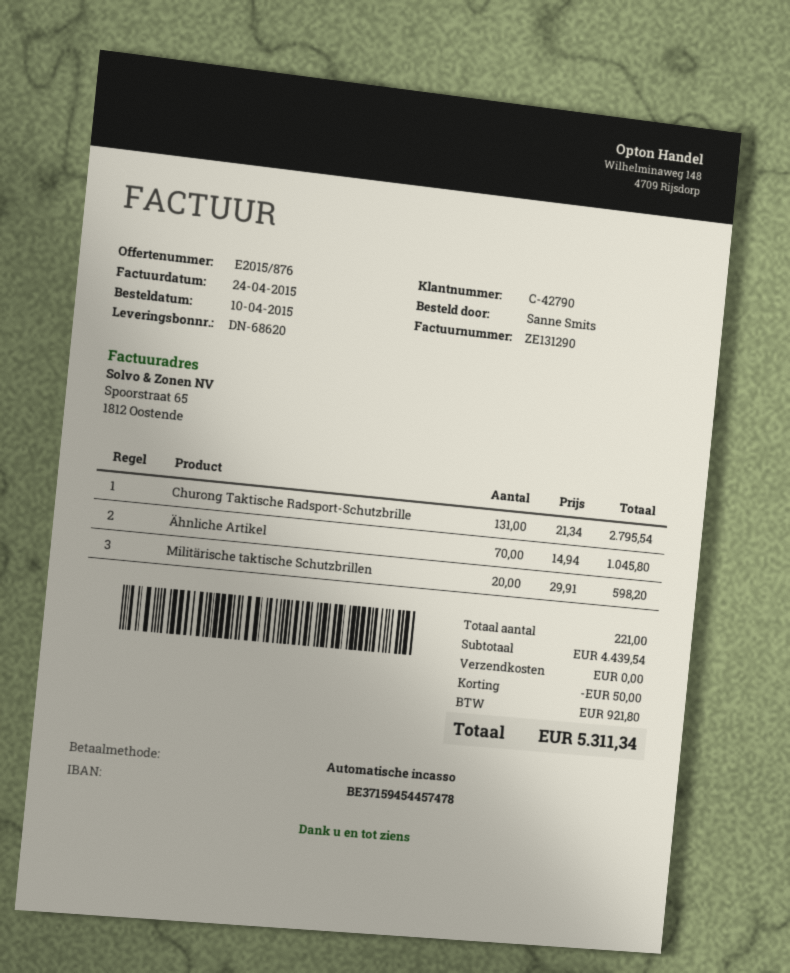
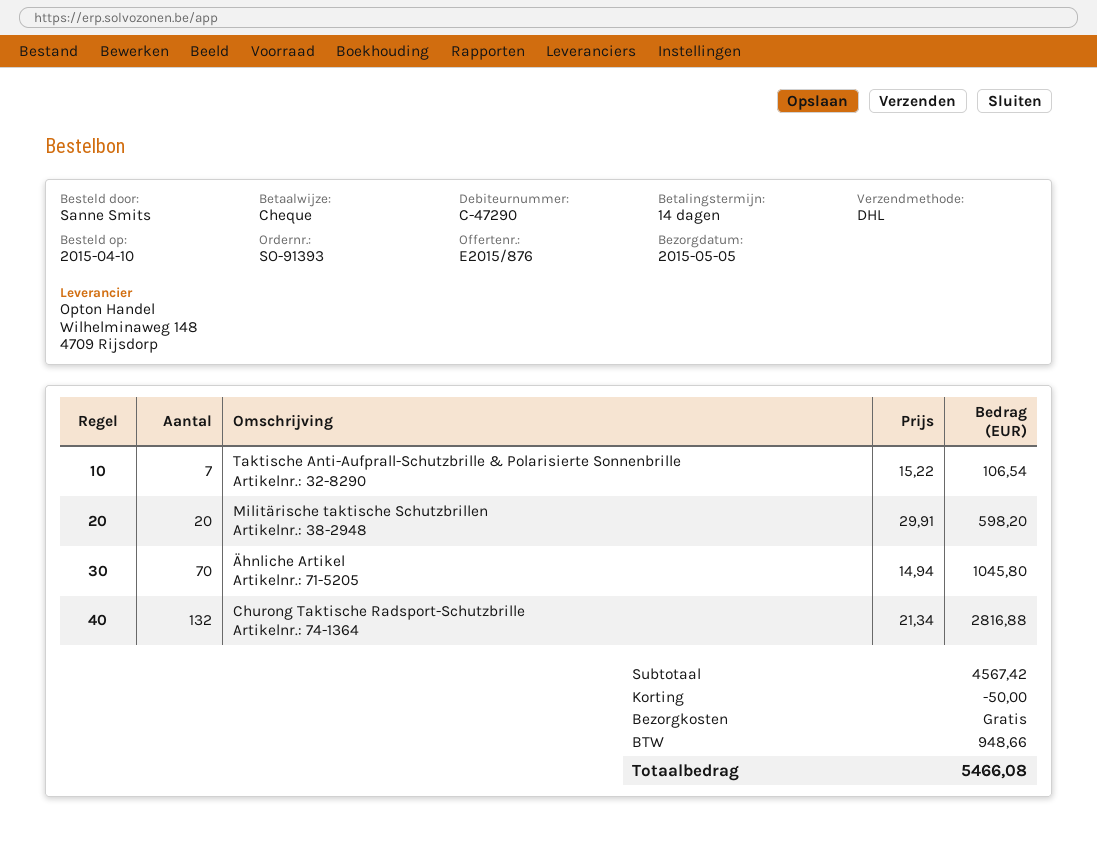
customer number: C-42790 -> C-47290
payment method: direct debit -> cheque
Churong Taktische Radsport-Schutzbrille: 131 x 21.34 = 2795.54 -> 132 x 21.34 = 2816.88
Taktische Anti-Aufprall-Schutzbrille & Polarisierte Sonnenbrille: none -> 7 x 15.22 = 106.54
subtotal: 4439.54 -> 4567.42
tax: 921.80 -> 948.66
total: 5311.34 -> 5466.08

